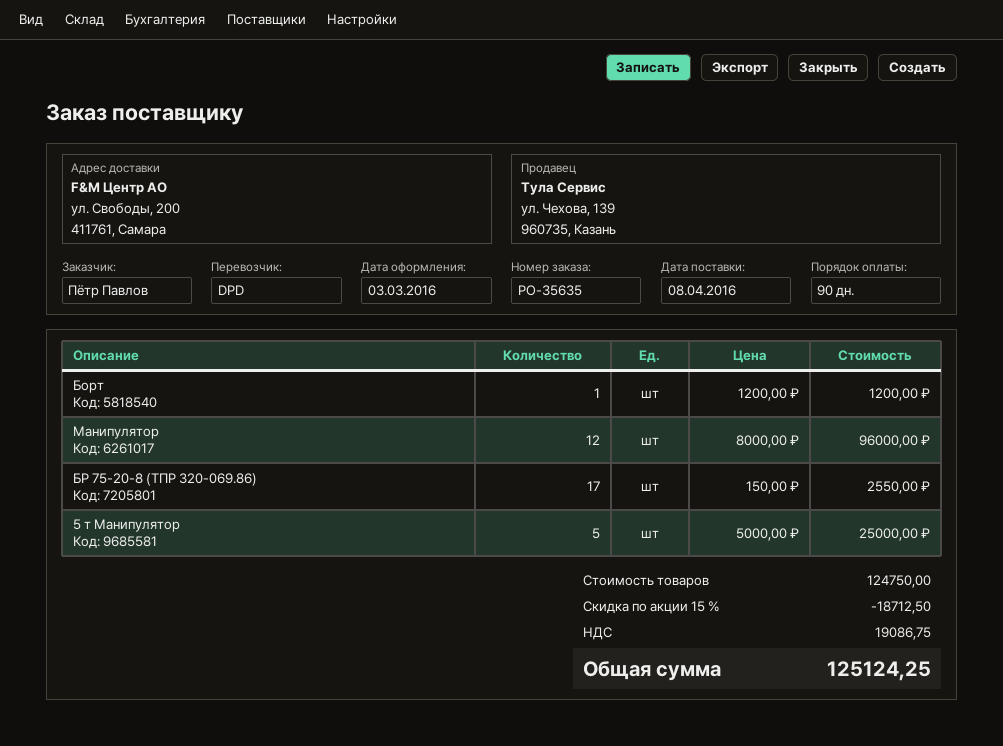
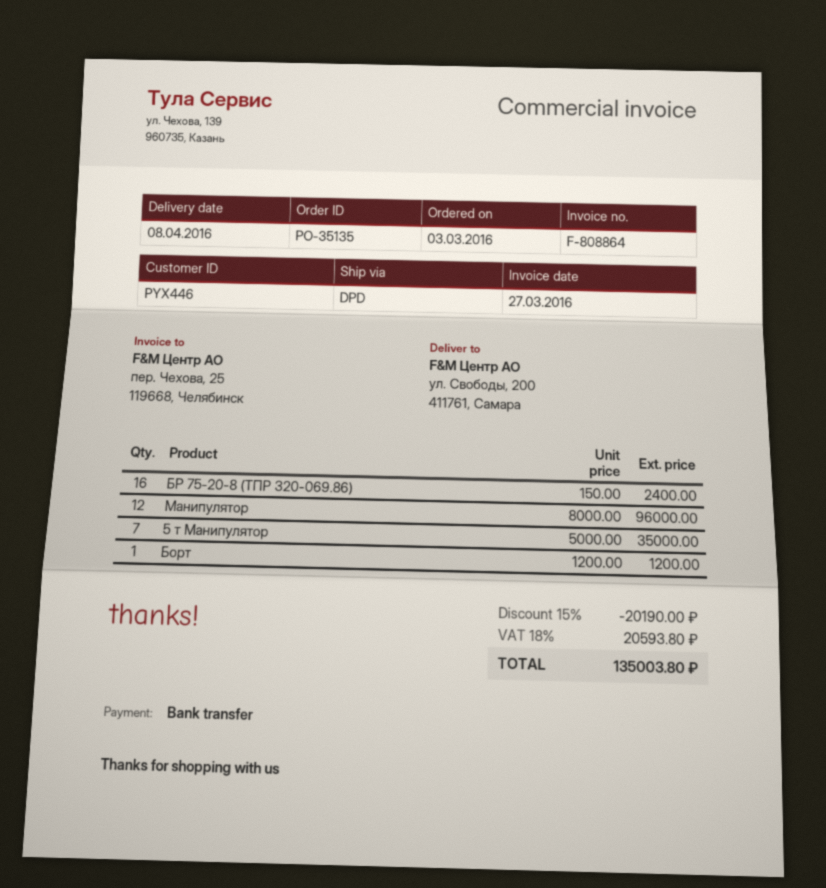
order number: PO-35635 -> PO-35135
БР 75-20-8 (ТПР 320-069.86): 17 x 150.00 = 2550.00 -> 16 x 150.00 = 2400.00
5 т Манипулятор: 5 x 5000.00 = 25000.00 -> 7 x 5000.00 = 35000.00
discount: 15% = 18712.50 -> 15% = 20190.00
tax: 19086.75 -> 20593.80
total: 125124.25 -> 135003.80

